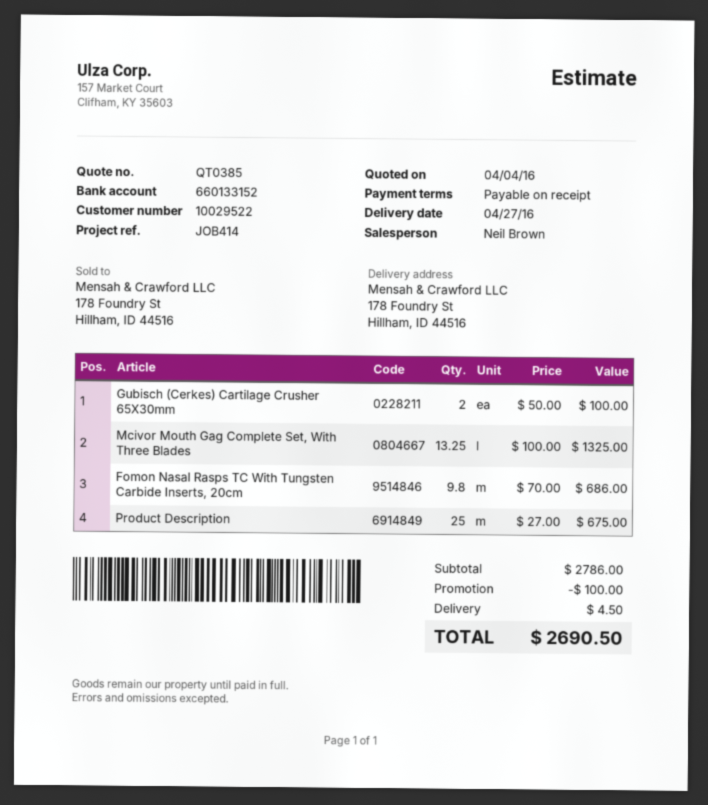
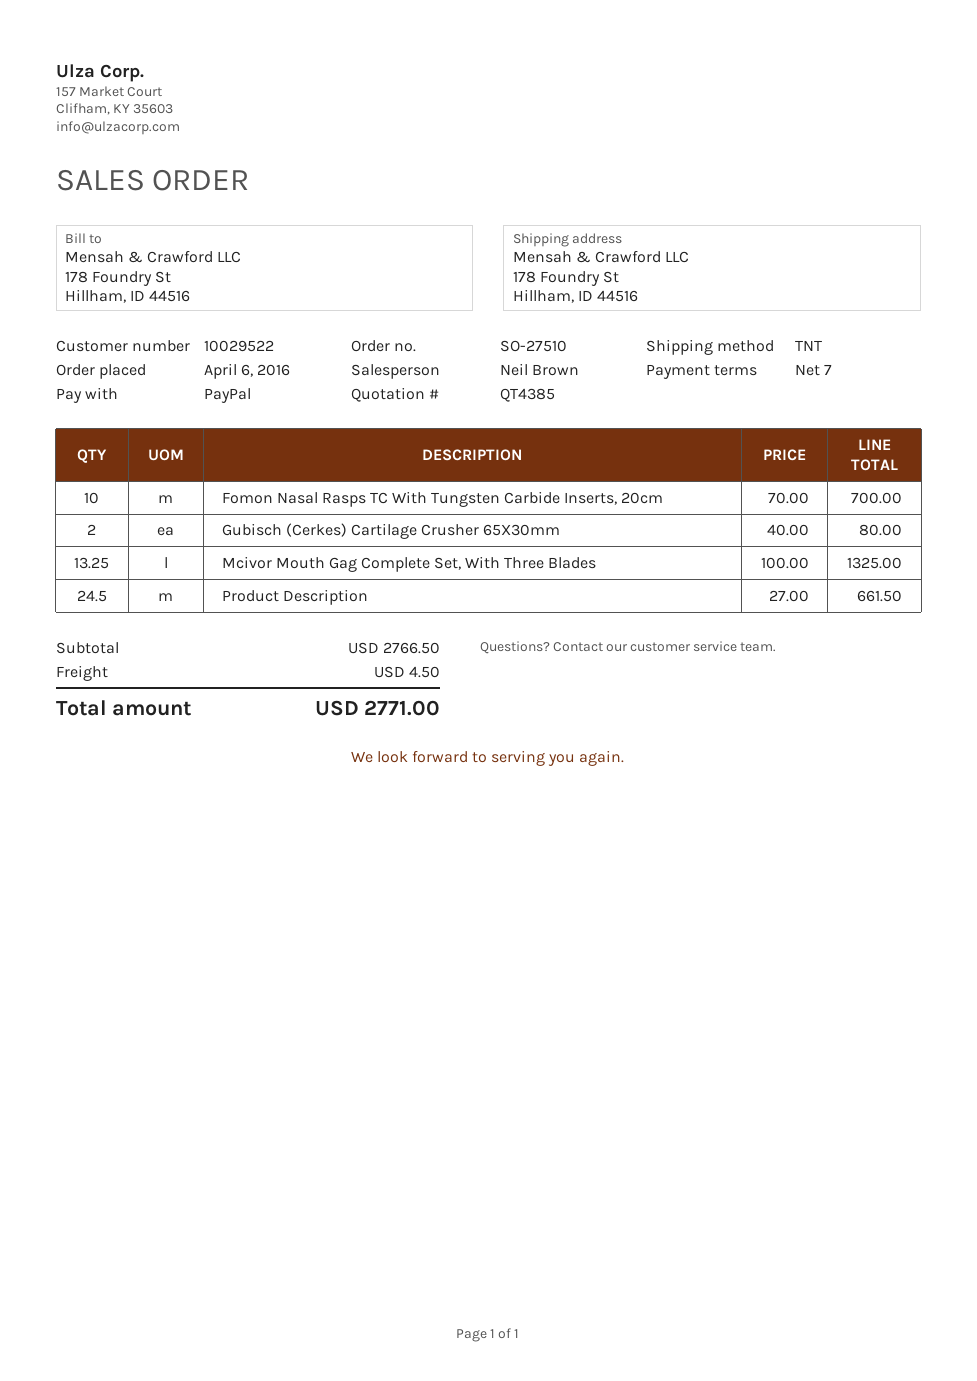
quote number: QT0385 -> QT4385
payment terms: on receipt -> 7 days
Gubisch (Cerkes) Cartilage Crusher 65X30mm: 2 x 50.00 = 100.00 -> 2 x 40.00 = 80.00
Fomon Nasal Rasps TC With Tungsten Carbide Inserts, 20cm: 9.8 x 70.00 = 686.00 -> 10 x 70.00 = 700.00
Product Description: 25 x 27.00 = 675.00 -> 24.5 x 27.00 = 661.50
subtotal: 2786.00 -> 2766.50
discount: 100.00 -> none
total: 2690.50 -> 2771.00

